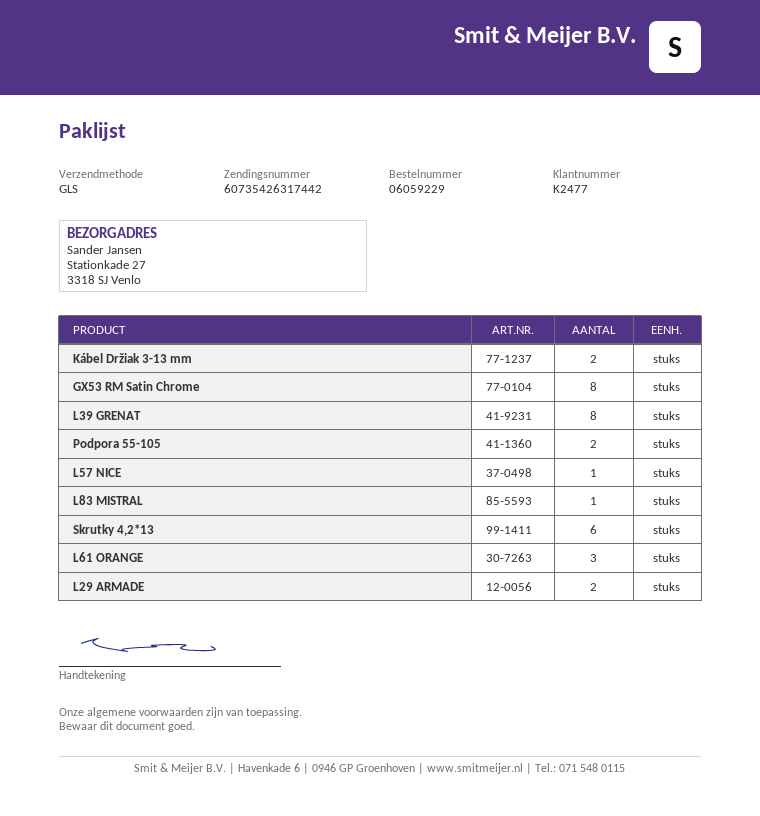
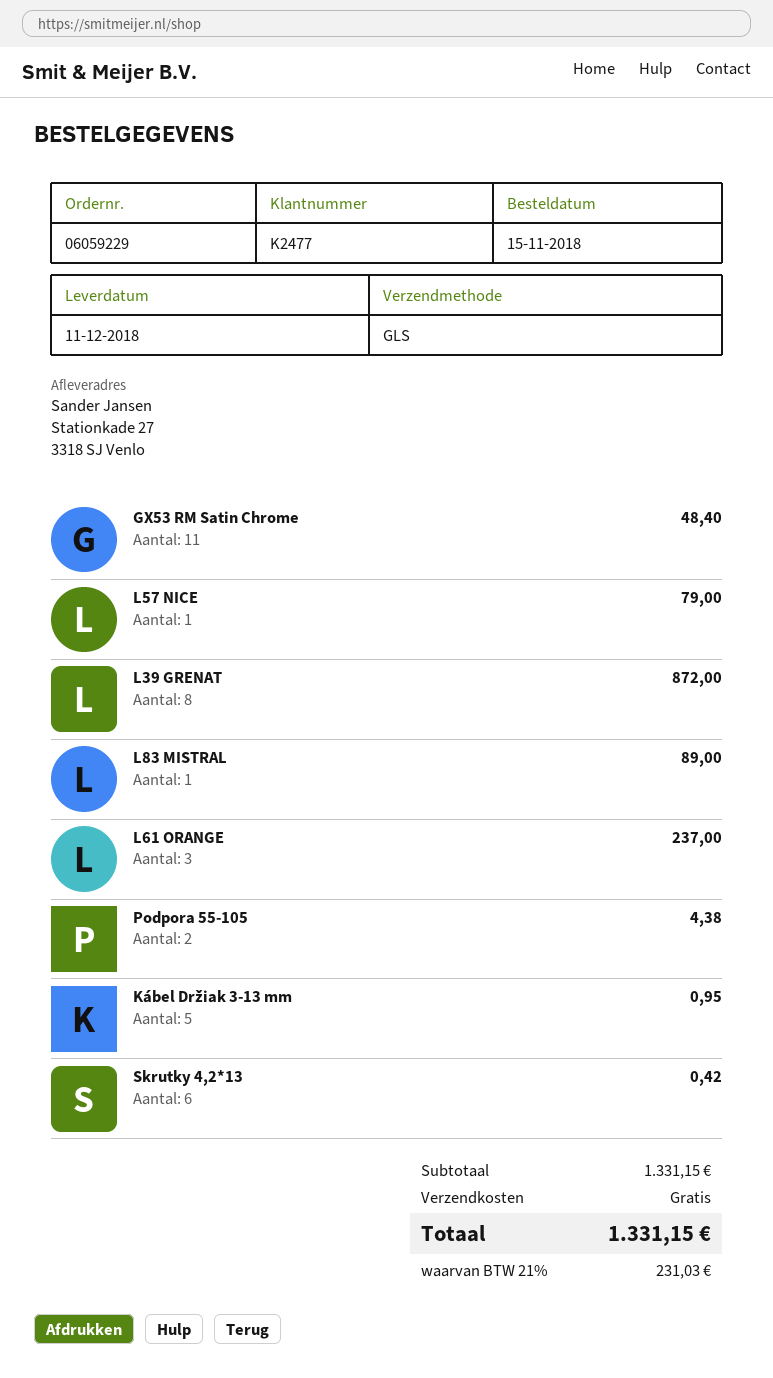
Kábel Držiak 3-13 mm: 2 -> 5
GX53 RM Satin Chrome: 8 -> 11
L29 ARMADE: 2 -> none

